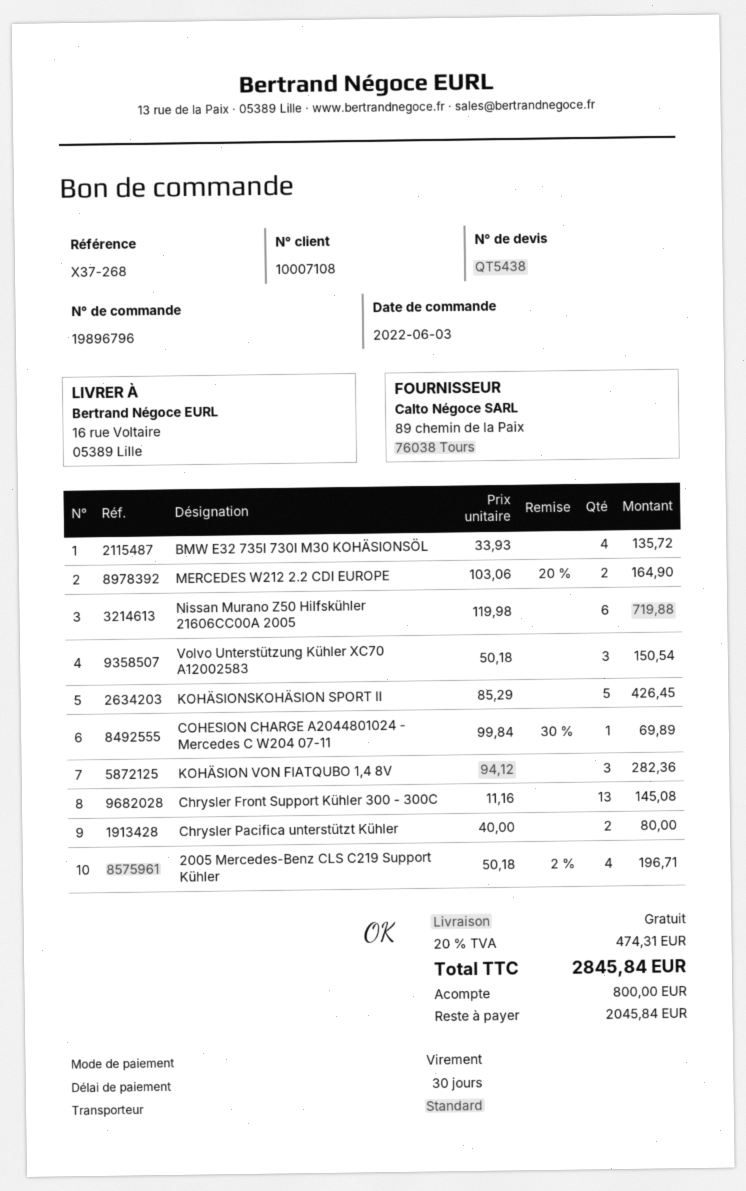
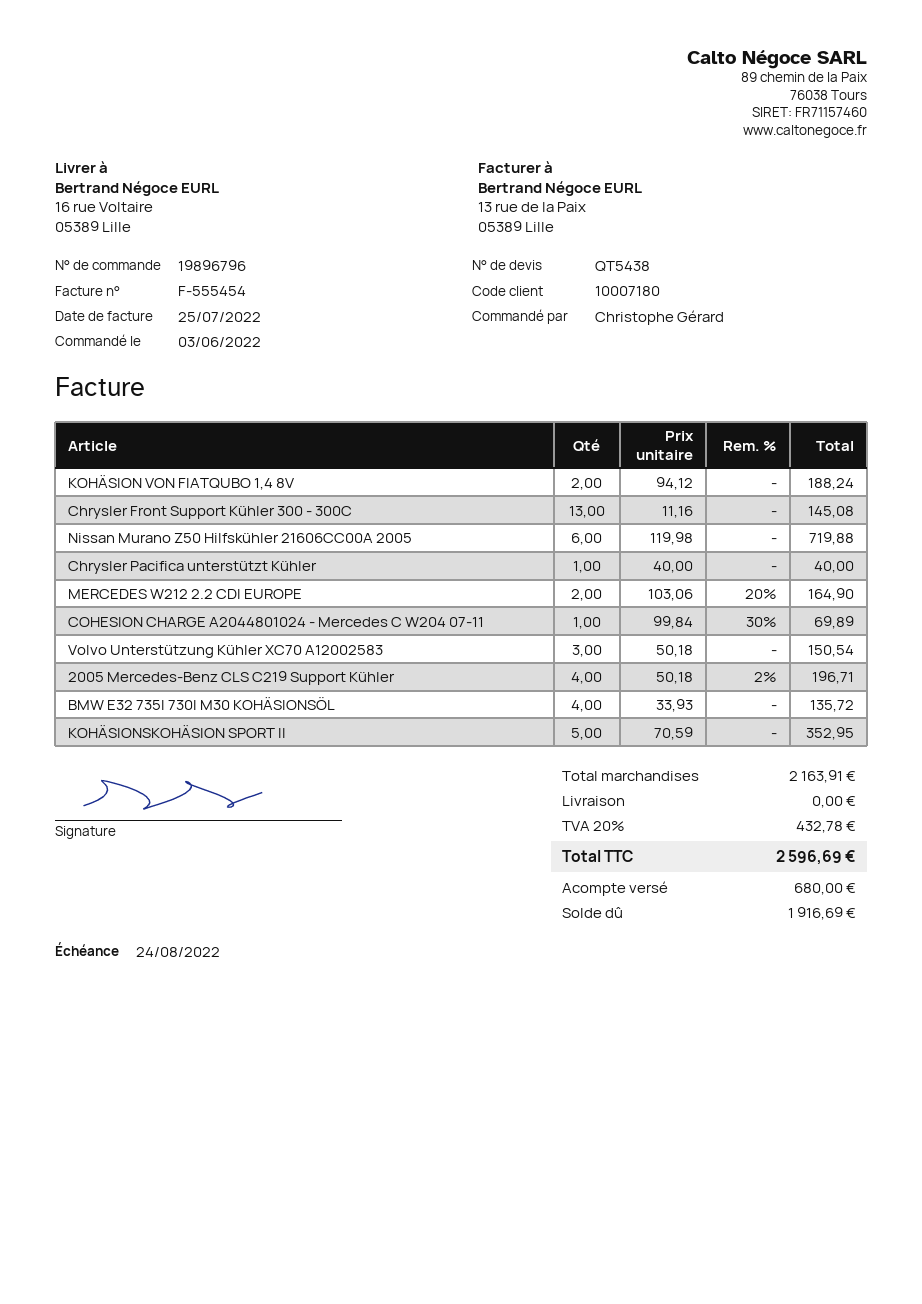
customer number: 10007108 -> 10007180
KOHÄSIONSKOHÄSION SPORT II: 5 x 85.29 = 426.45 -> 5 x 70.59 = 352.95
KOHÄSION VON FIATQUBO 1,4 8V: 3 x 94.12 = 282.36 -> 2 x 94.12 = 188.24
Chrysler Pacifica unterstützt Kühler: 2 x 40.00 = 80.00 -> 1 x 40.00 = 40.00
tax: 20% = 474.31 -> 20% = 432.78
total: 2845.84 -> 2596.69
deposit: 800.00 -> 680.00
balance: 2045.84 -> 1916.69

